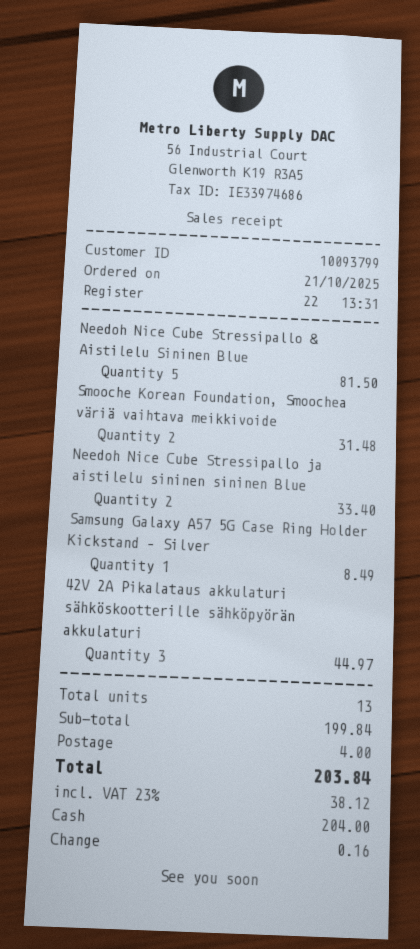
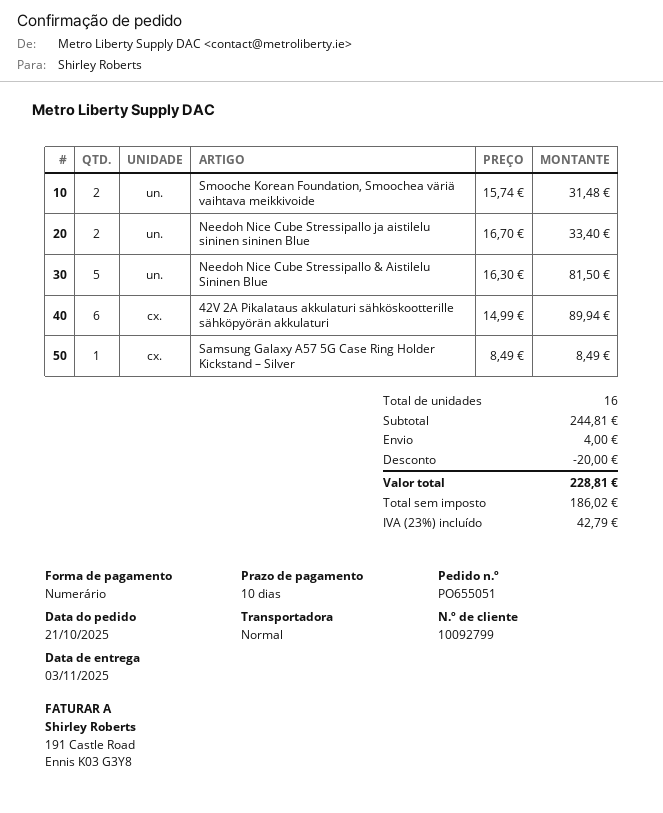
customer number: 10093799 -> 10092799
42V 2A Pikalataus akkulaturi sähköskootterille sähköpyörän akkulaturi: 3 for 44.97 -> 6 for 89.94
total quantity: 13 -> 16
subtotal: 199.84 -> 244.81
discount: none -> 20.00
tax: 23% = 38.12 -> 23% = 42.79
total: 203.84 -> 228.81

